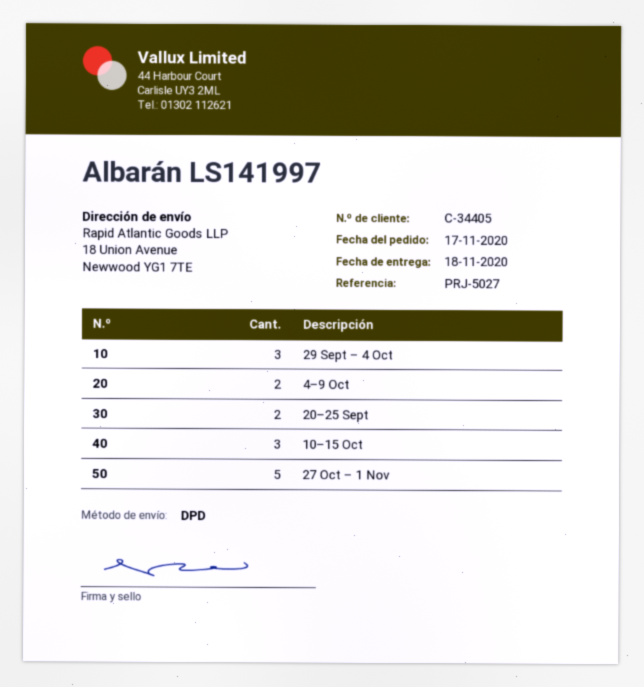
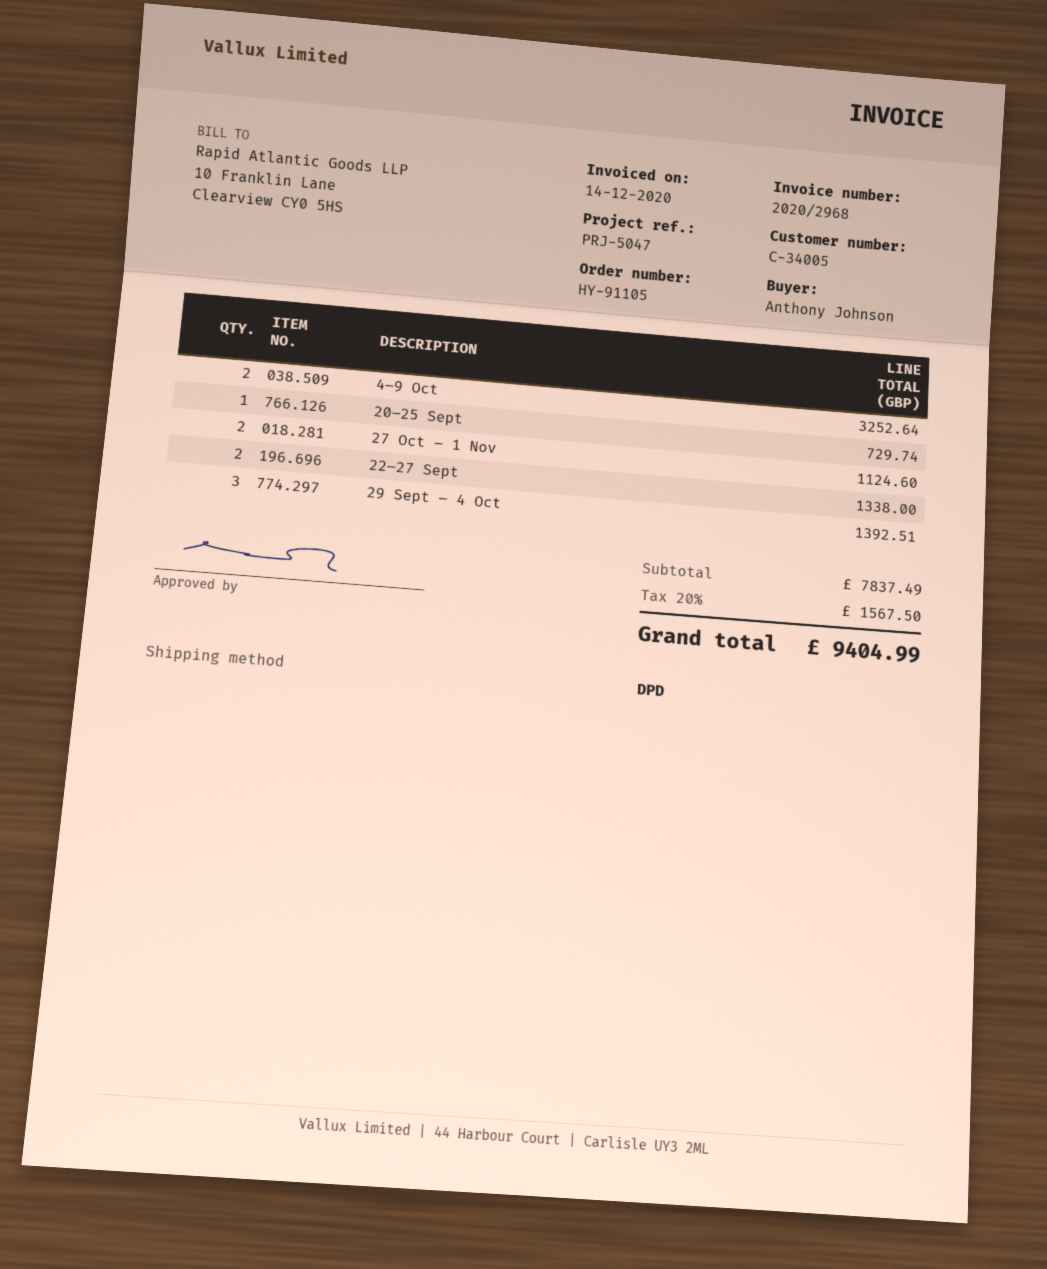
customer number: C-34405 -> C-34005
reference: PRJ-5027 -> PRJ-5047
20–25 Sept: 2 -> 1
10–15 Oct: 3 -> none
27 Oct – 1 Nov: 5 -> 2
22–27 Sept: none -> 2

